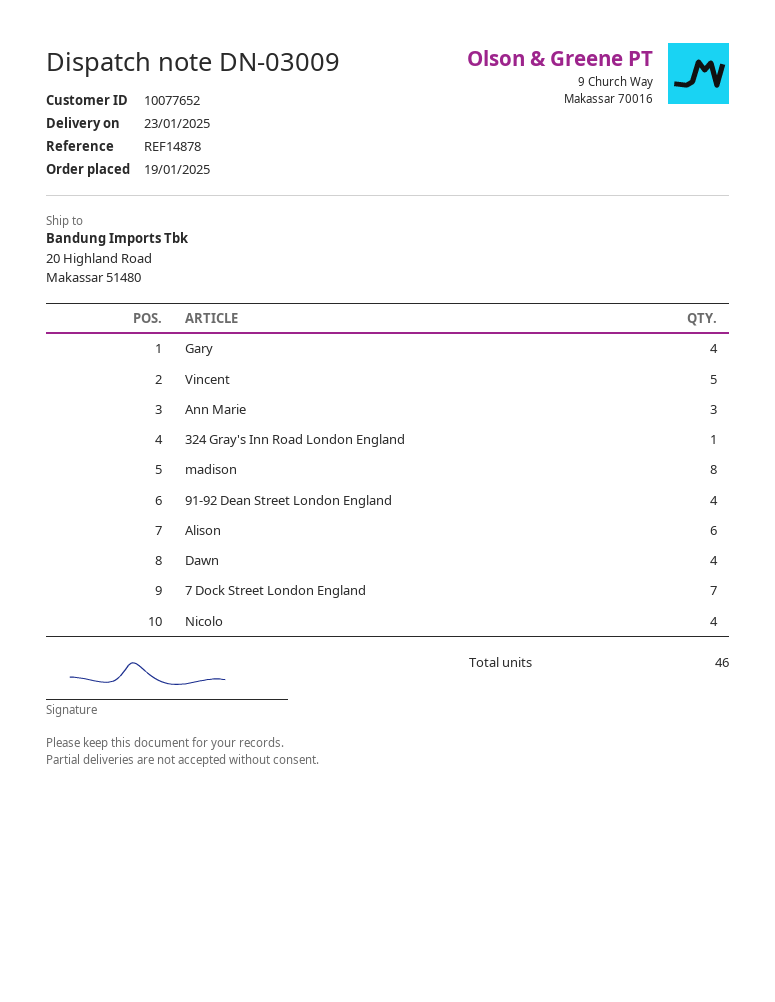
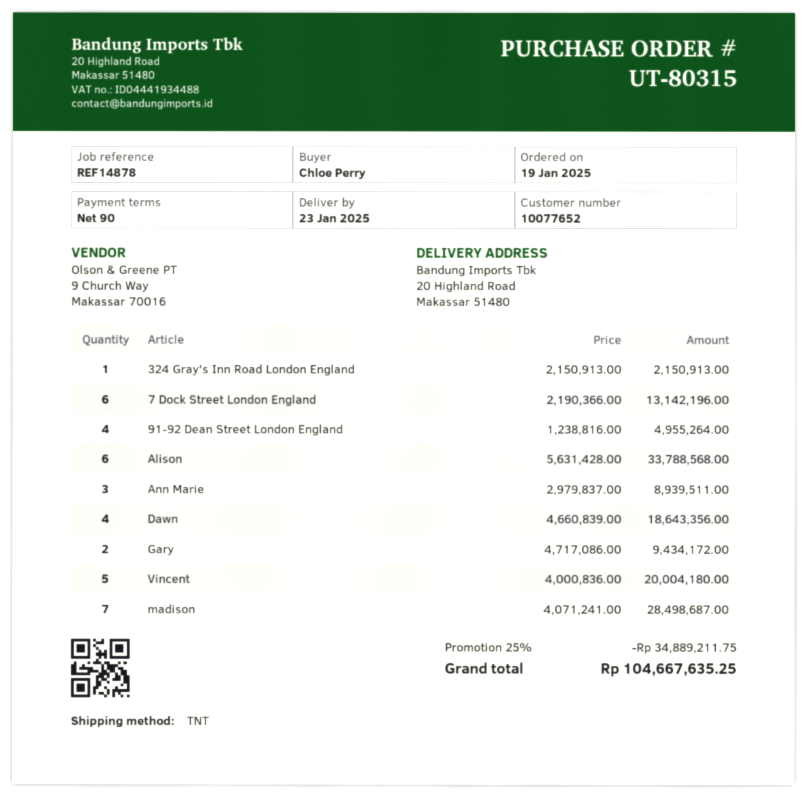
Gary: 4 -> 2
madison: 8 -> 7
7 Dock Street London England: 7 -> 6
Nicolo: 4 -> none

